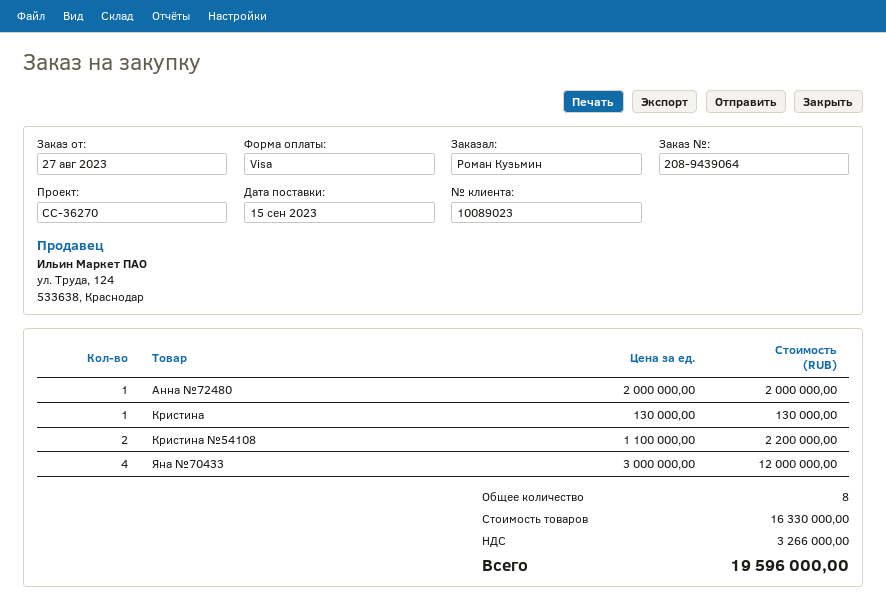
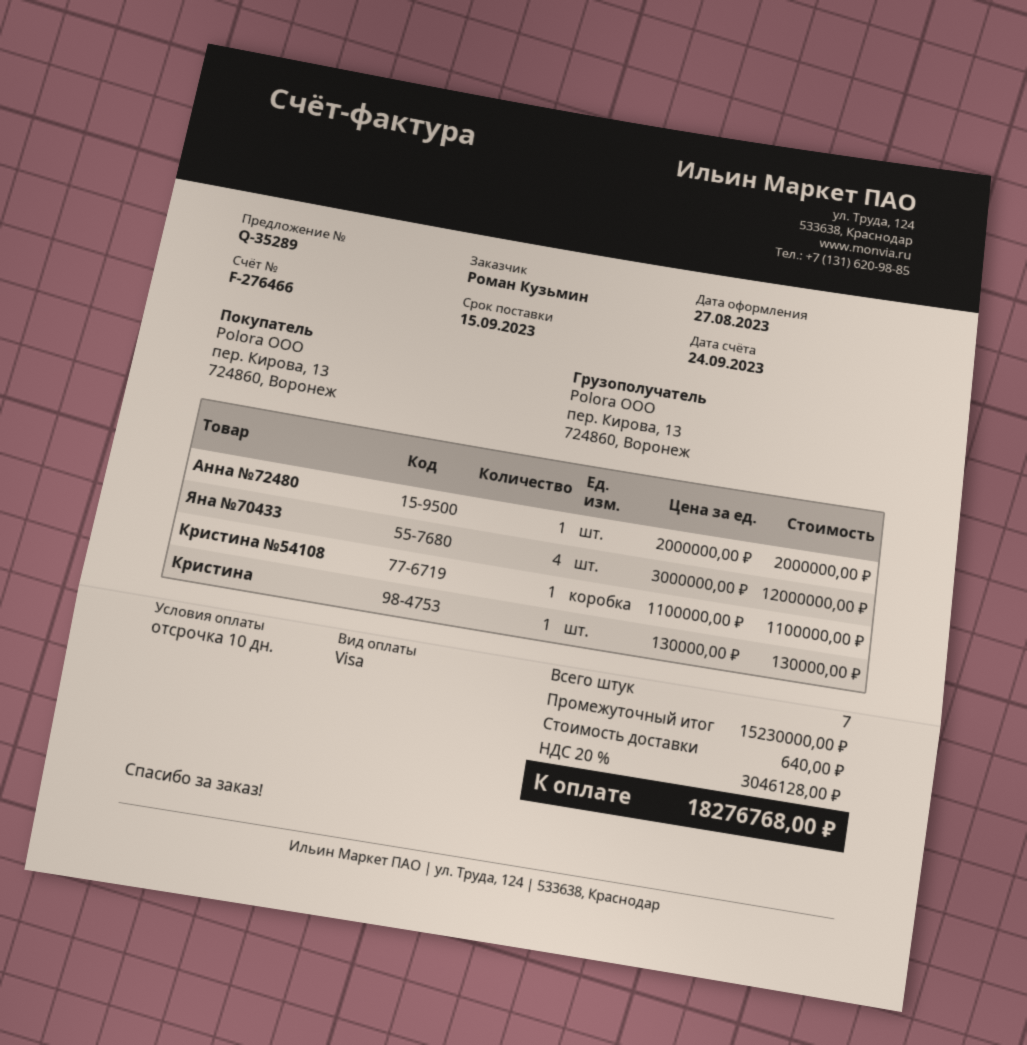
Кристина №54108: 2 x 1100000.00 = 2200000.00 -> 1 x 1100000.00 = 1100000.00
total quantity: 8 -> 7
subtotal: 16330000.00 -> 15230000.00
shipping: none -> 640.00
tax: 3266000.00 -> 3046128.00
total: 19596000.00 -> 18276768.00

